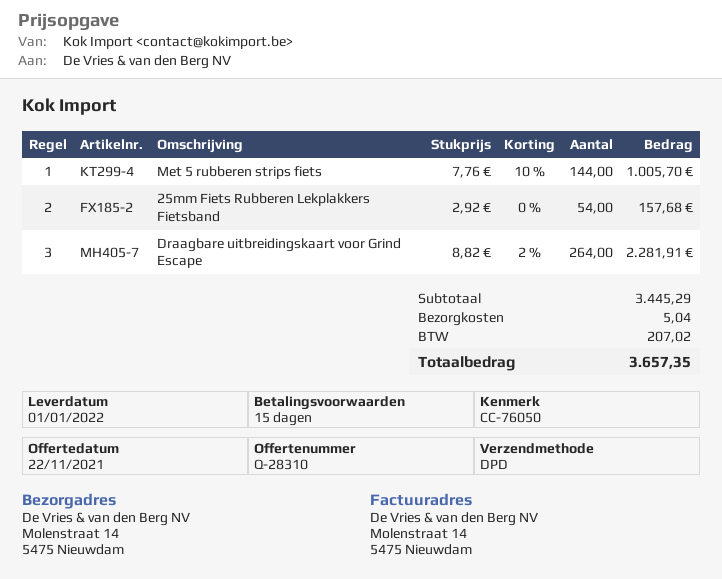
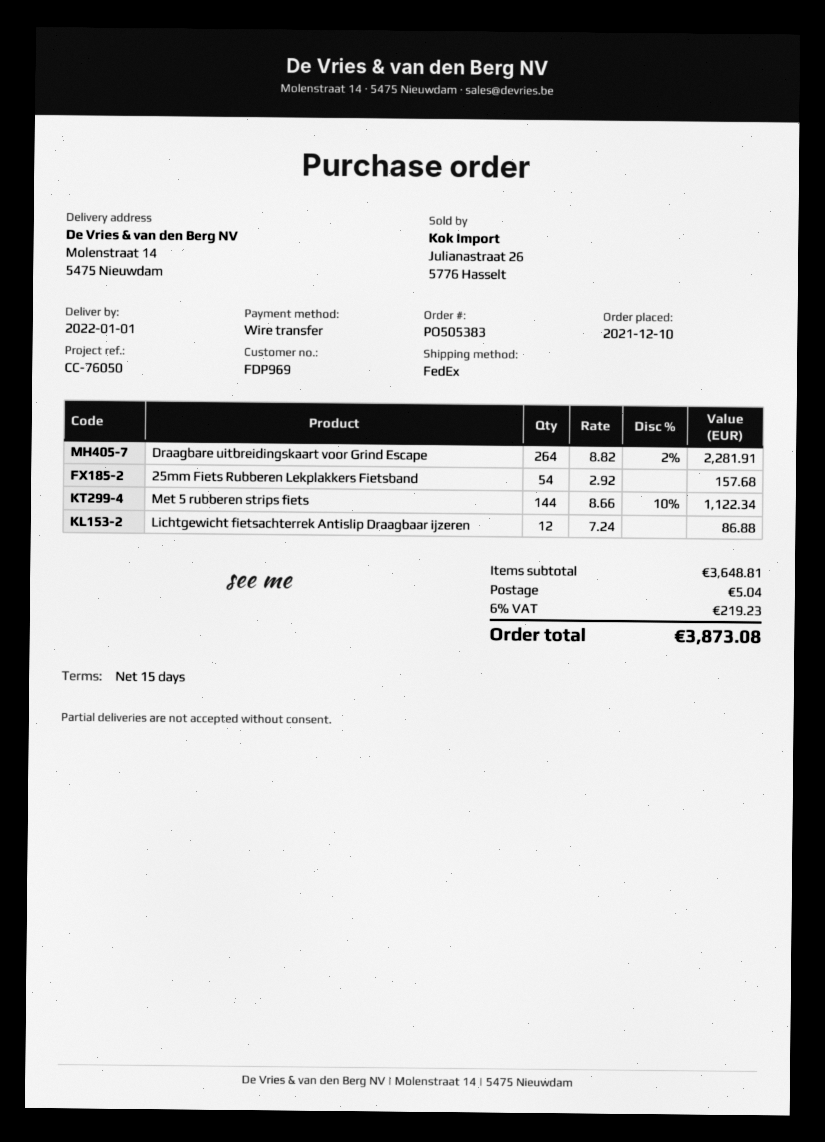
shipping method: DPD -> FedEx
Met 5 rubberen strips fiets: 144 x 7.76 - 10% = 1005.70 -> 144 x 8.66 - 10% = 1122.34
Lichtgewicht fietsachterrek Antislip Draagbaar ijzeren: none -> 12 x 7.24 = 86.88
subtotal: 3445.29 -> 3648.81
tax: 207.02 -> 219.23
total: 3657.35 -> 3873.08

